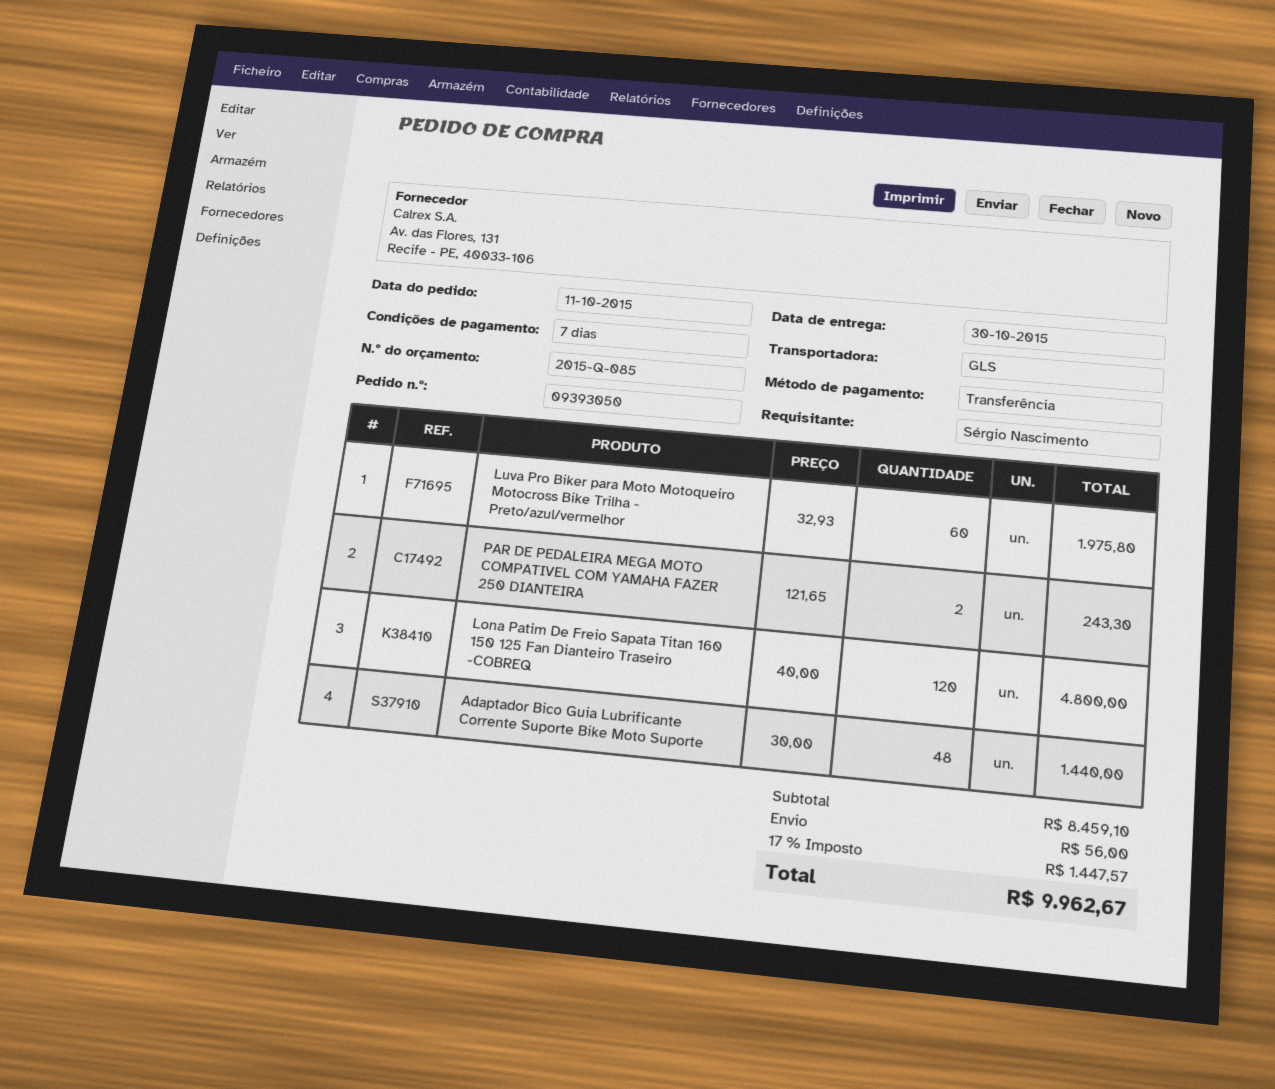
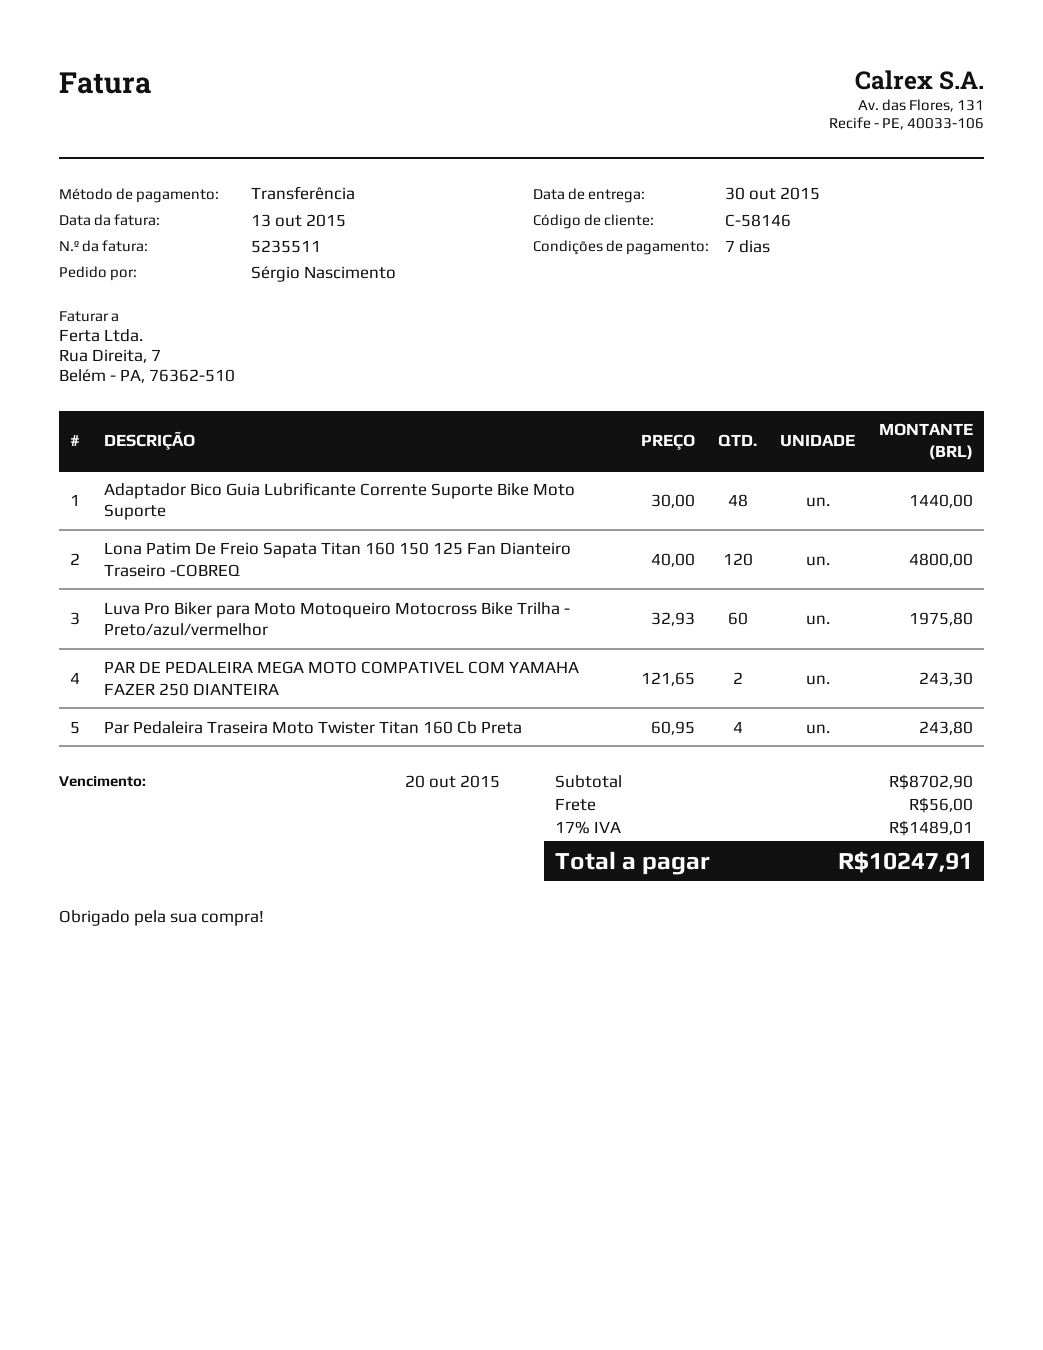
Par Pedaleira Traseira Moto Twister Titan 160 Cb Preta: none -> 4 x 60.95 = 243.80
subtotal: 8459.10 -> 8702.90
tax: 17% = 1447.57 -> 17% = 1489.01
total: 9962.67 -> 10247.91

